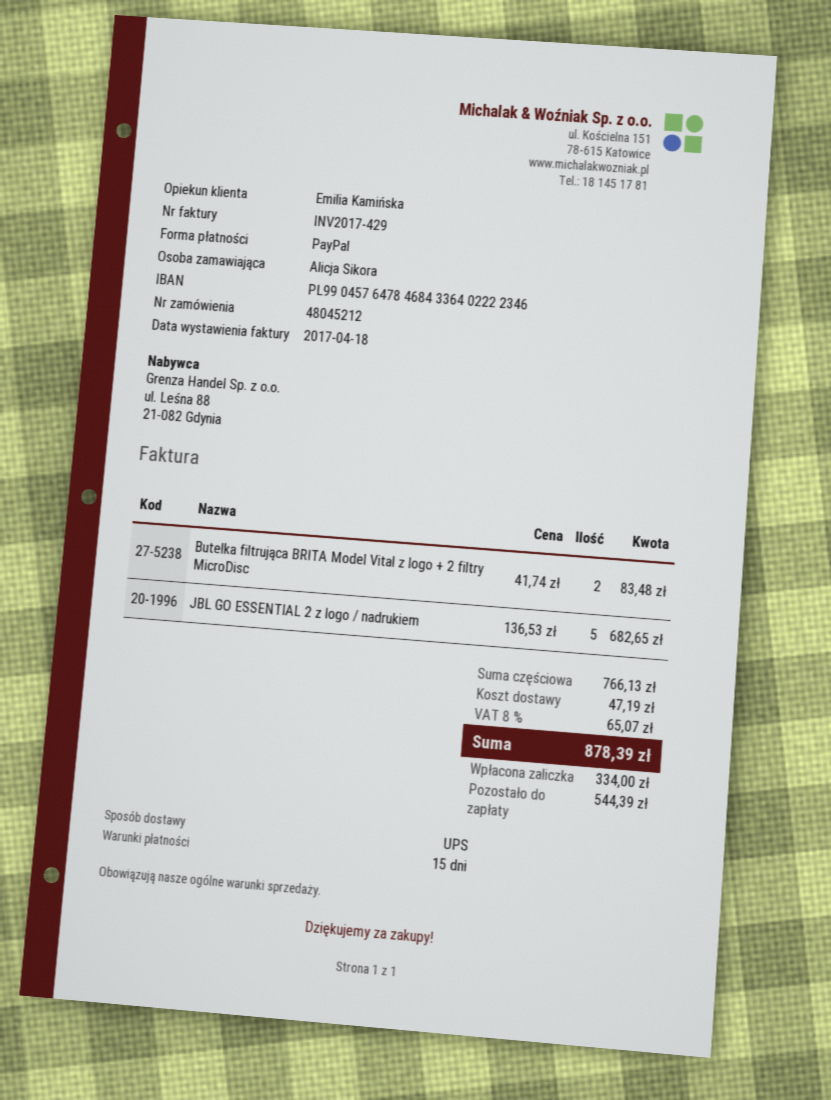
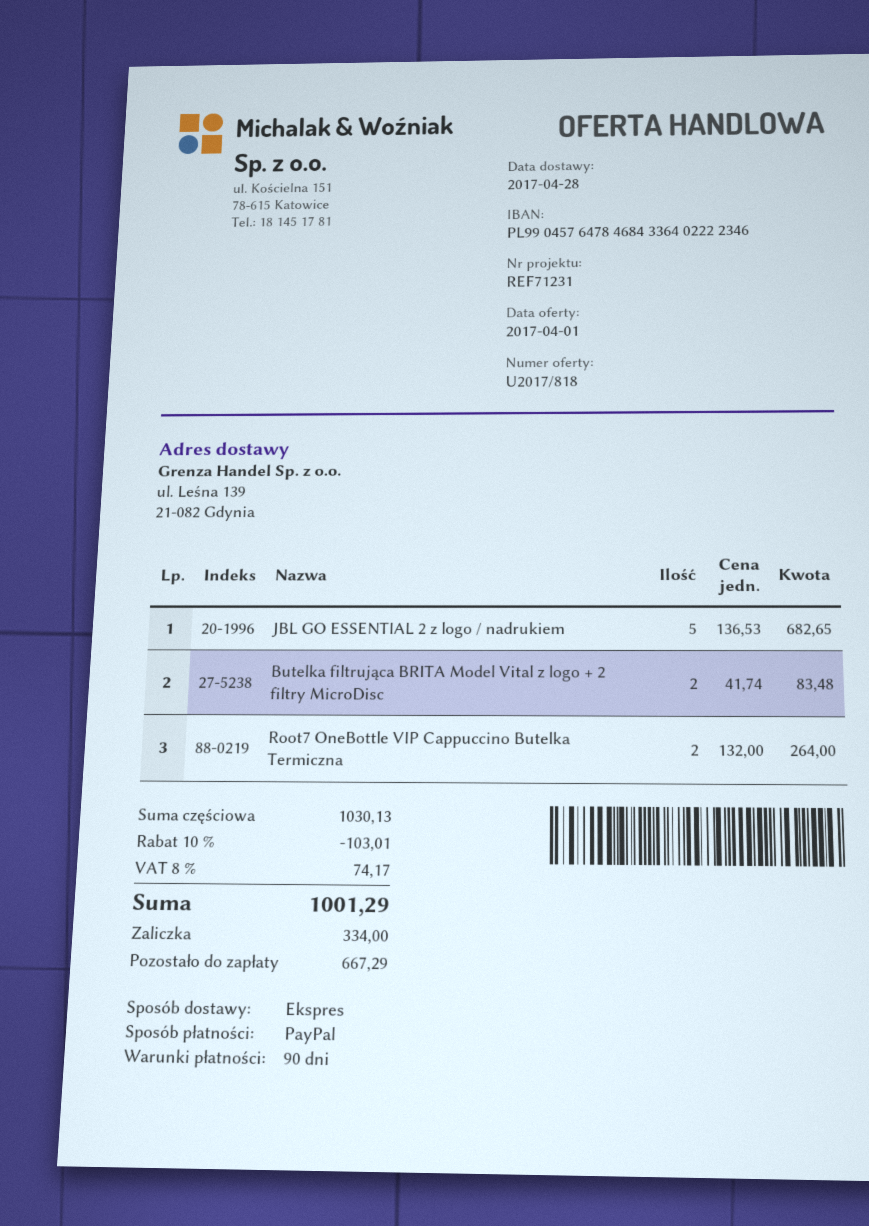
payment terms: 15 days -> 90 days
shipping method: UPS -> express
Root7 OneBottle VIP Cappuccino Butelka Termiczna: none -> 2 x 132.00 = 264.00
subtotal: 766.13 -> 1030.13
discount: none -> 10% = 103.01
shipping: 47.19 -> none
tax: 8% = 65.07 -> 8% = 74.17
total: 878.39 -> 1001.29
balance: 544.39 -> 667.29

